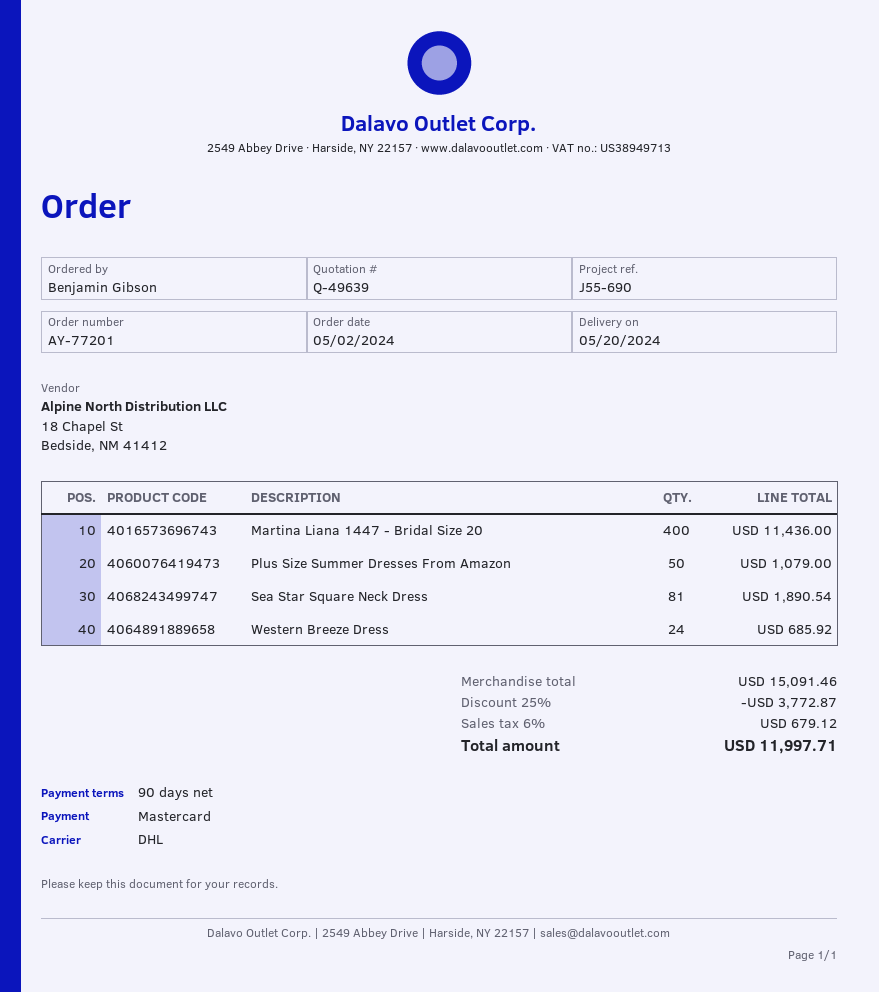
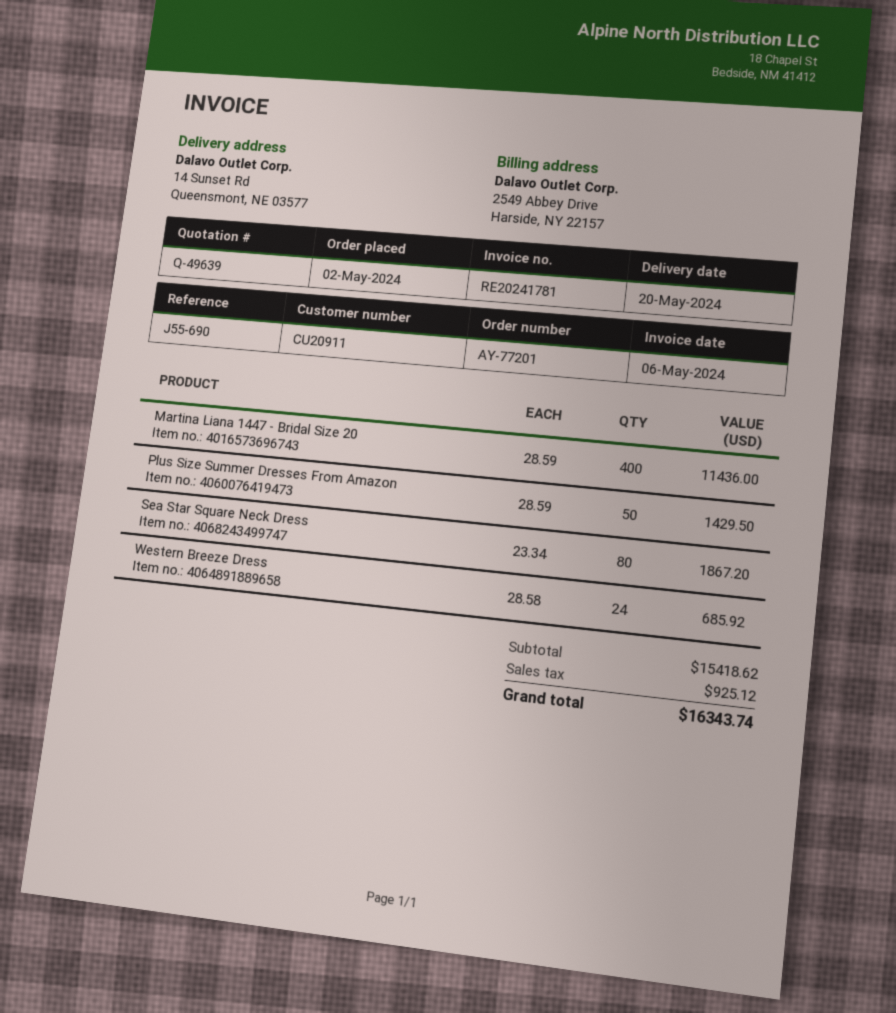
Plus Size Summer Dresses From Amazon: 50 for 1079.00 -> 50 for 1429.50
Sea Star Square Neck Dress: 81 for 1890.54 -> 80 for 1867.20
subtotal: 15091.46 -> 15418.62
discount: 25% = 3772.87 -> none
tax: 679.12 -> 925.12
total: 11997.71 -> 16343.74

